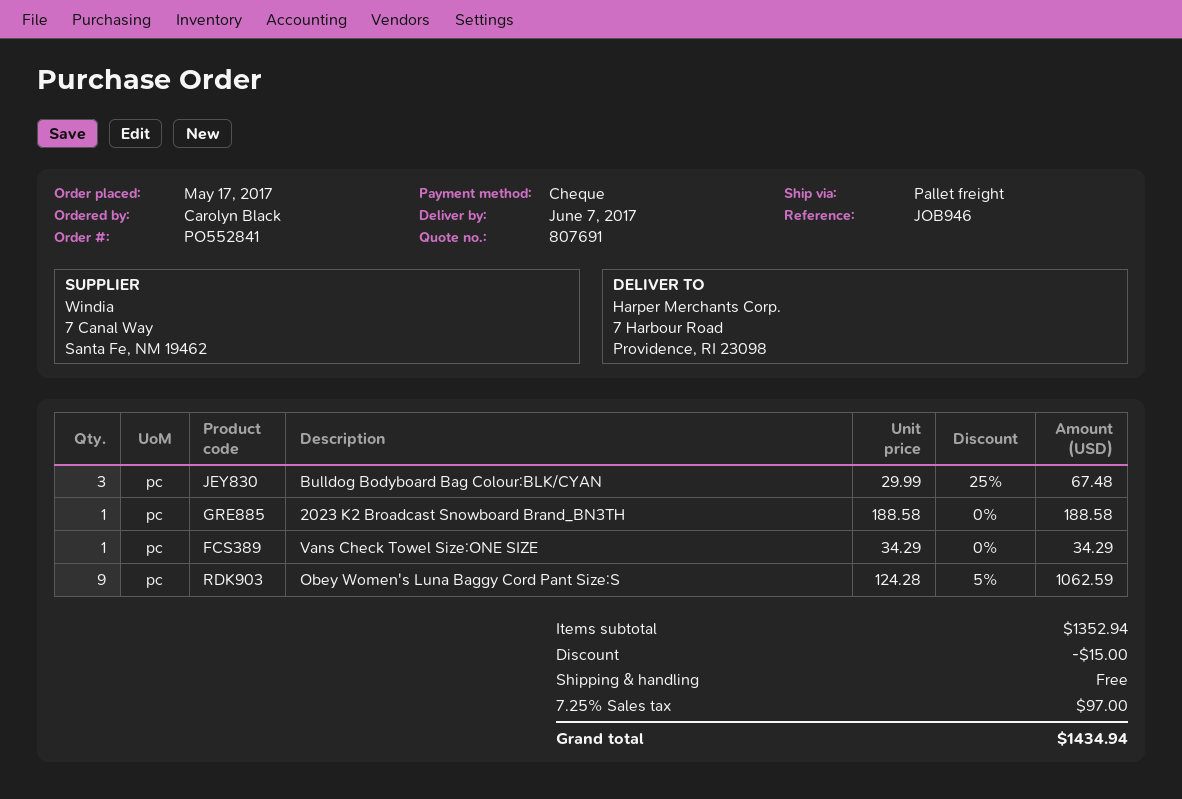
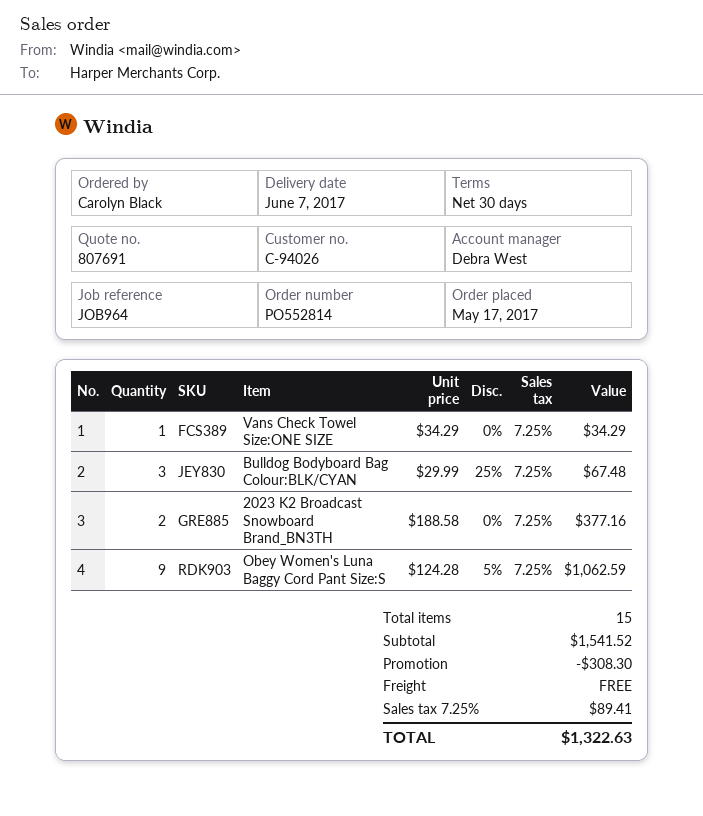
order number: PO552841 -> PO552814
reference: JOB946 -> JOB964
2023 K2 Broadcast Snowboard Brand_BN3TH: 1 x 188.58 = 188.58 -> 2 x 188.58 = 377.16
subtotal: 1352.94 -> 1541.52
discount: 15.00 -> 308.30
tax: 7.25% = 97.00 -> 7.25% = 89.41
total: 1434.94 -> 1322.63

